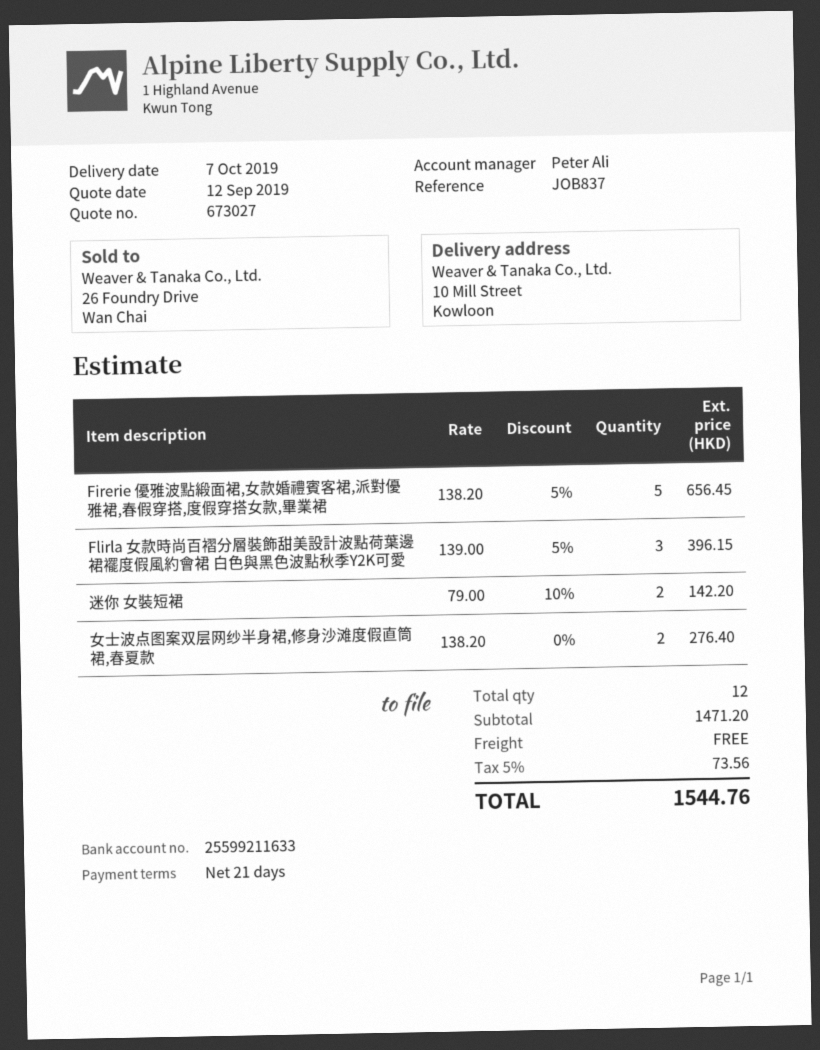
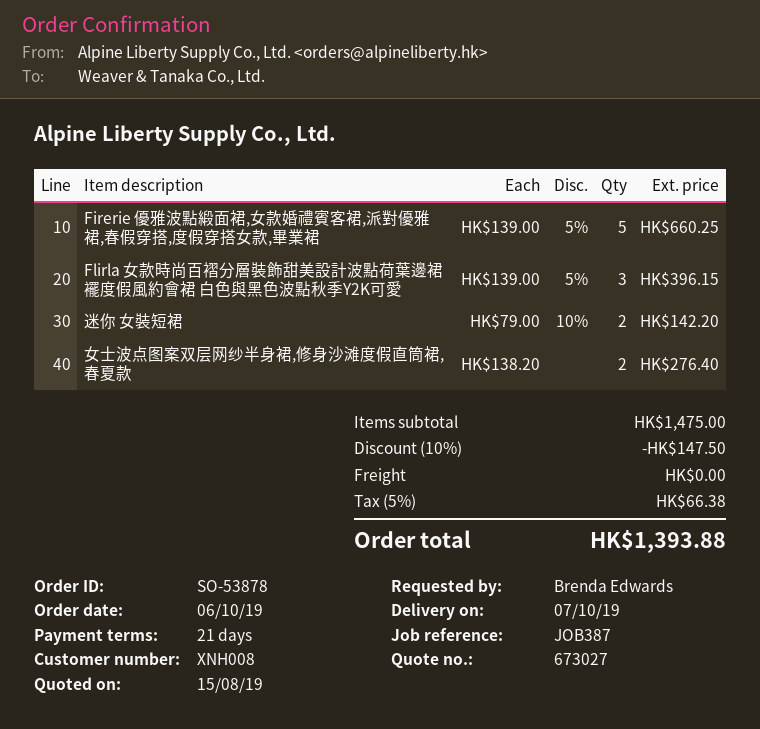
quote date: 2019-09-12 -> 2019-08-15
reference: JOB837 -> JOB387
Firerie 優雅波點緞面裙,女款婚禮賓客裙,派對優雅裙,春假穿搭,度假穿搭女款,畢業裙: 5 x 138.20 - 5% = 656.45 -> 5 x 139.00 - 5% = 660.25
subtotal: 1471.20 -> 1475.00
discount: none -> 10% = 147.50
tax: 5% = 73.56 -> 5% = 66.38
total: 1544.76 -> 1393.88

